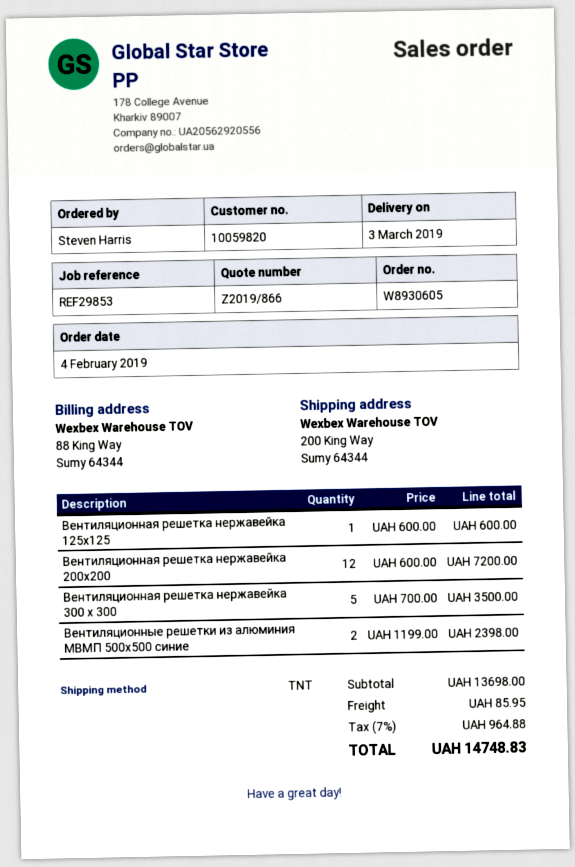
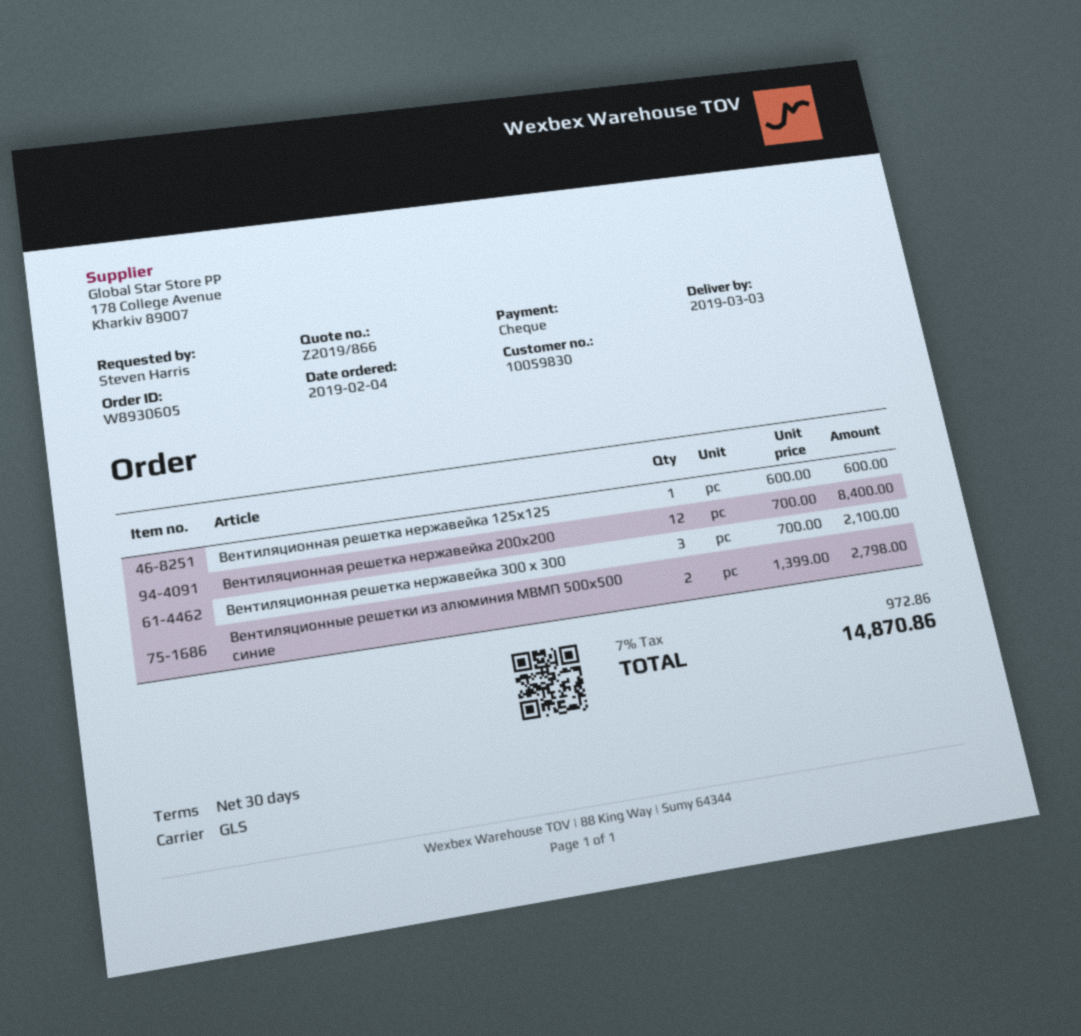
customer number: 10059820 -> 10059830
shipping method: TNT -> GLS
Вентиляционная решетка нержавейка 200х200: 12 x 600.00 = 7200.00 -> 12 x 700.00 = 8400.00
Вентиляционная решетка нержавейка 300 х 300: 5 x 700.00 = 3500.00 -> 3 x 700.00 = 2100.00
Вентиляционные решетки из алюминия МВМП 500х500 синие: 2 x 1199.00 = 2398.00 -> 2 x 1399.00 = 2798.00
shipping: 85.95 -> none
tax: 7% = 964.88 -> 7% = 972.86
total: 14748.83 -> 14870.86

